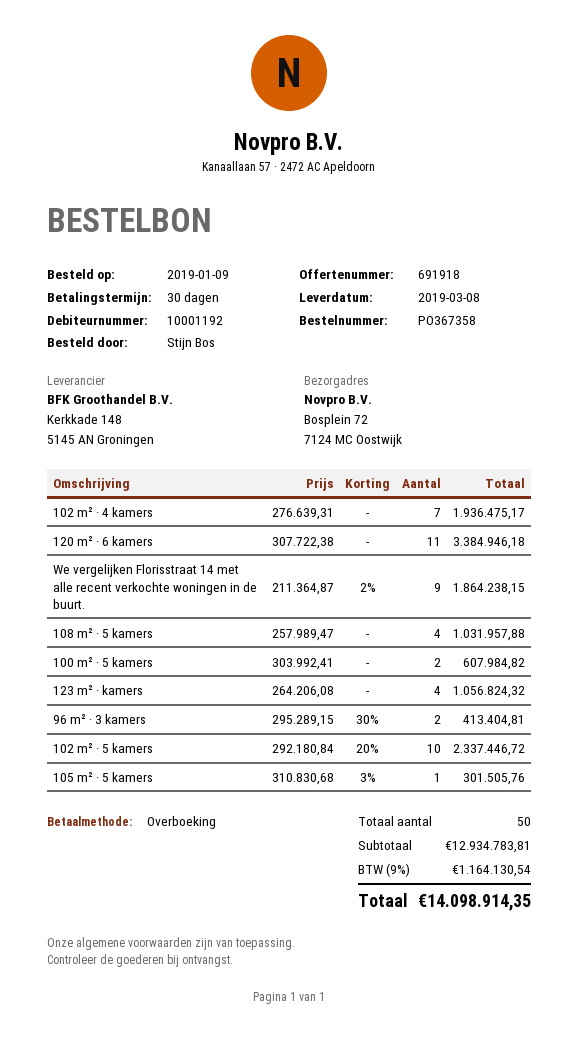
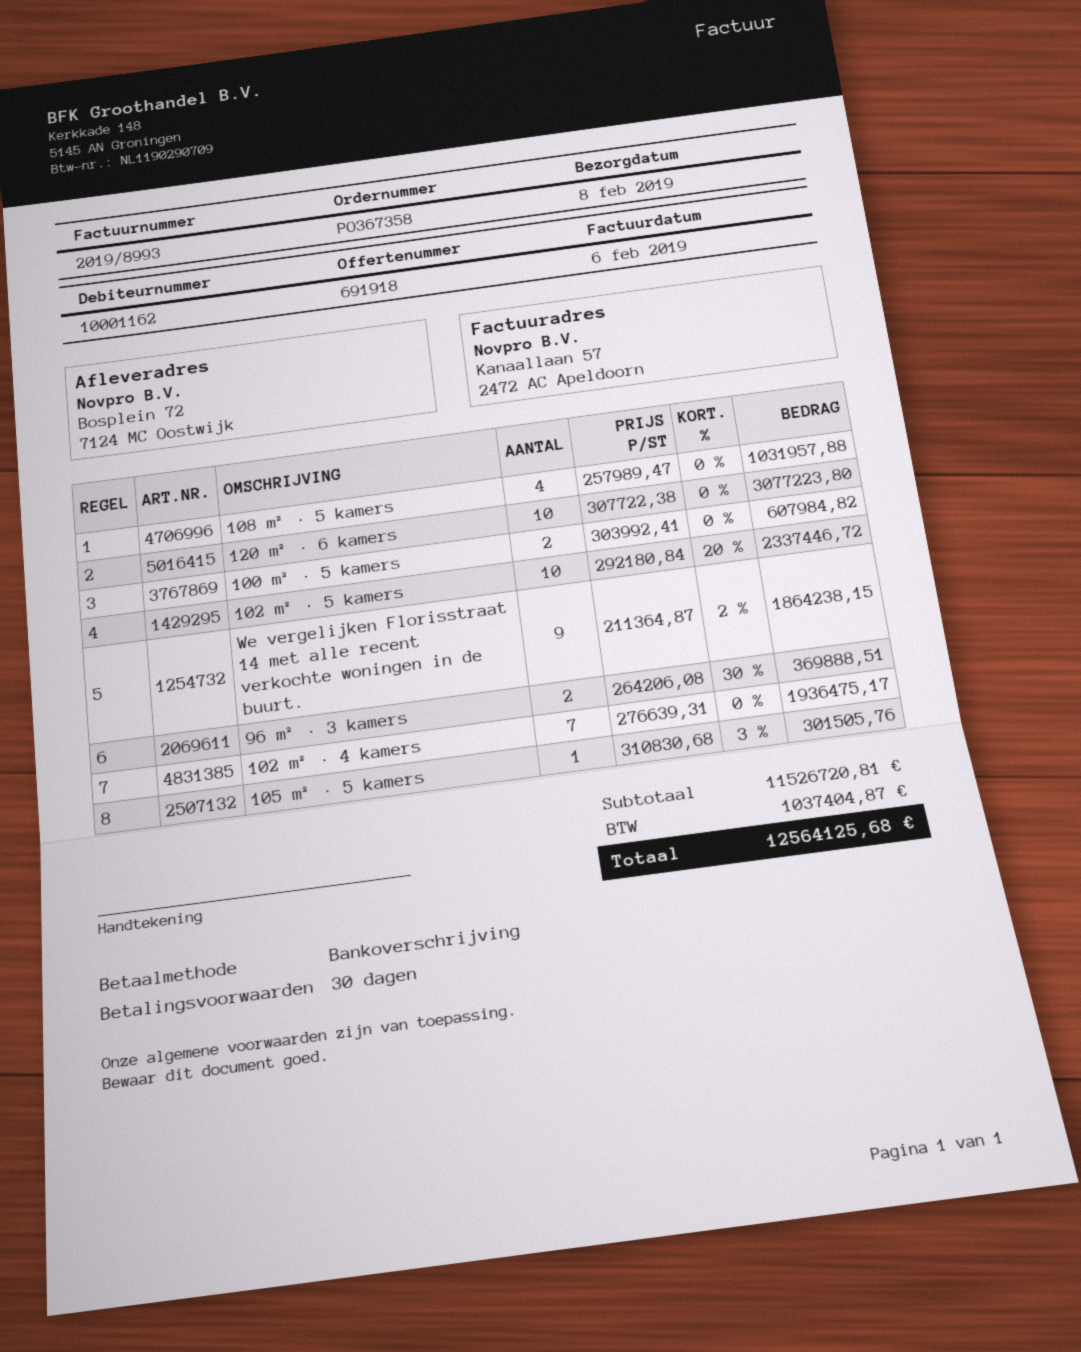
delivery date: 2019-03-08 -> 2019-02-08
customer number: 10001192 -> 10001162
120 m² · 6 kamers: 11 x 307722.38 = 3384946.18 -> 10 x 307722.38 = 3077223.80
123 m² · kamers: 4 x 264206.08 = 1056824.32 -> none
96 m² · 3 kamers: 2 x 295289.15 - 30% = 413404.81 -> 2 x 264206.08 - 30% = 369888.51
subtotal: 12934783.81 -> 11526720.81
tax: 1164130.54 -> 1037404.87
total: 14098914.35 -> 12564125.68

